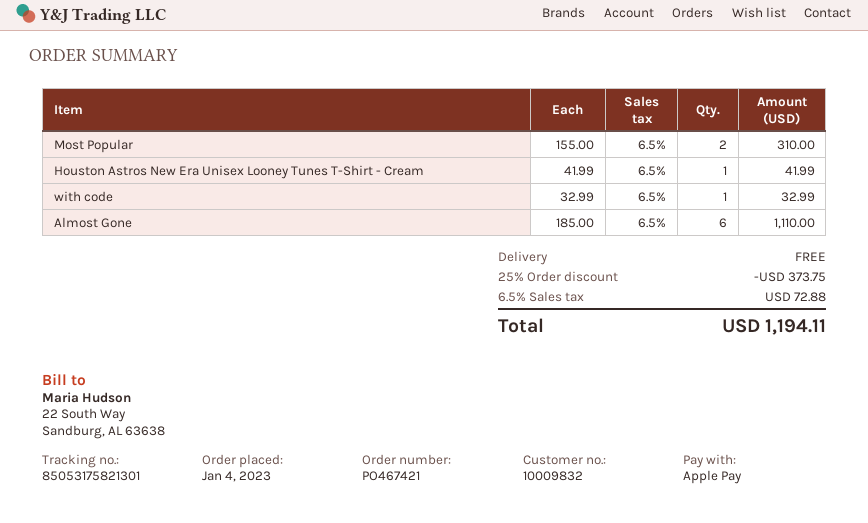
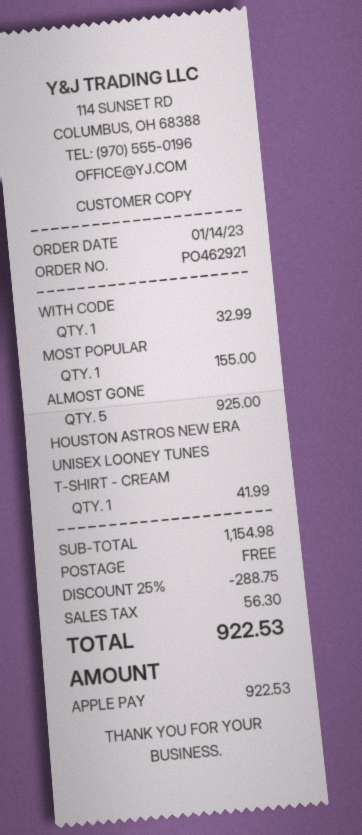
order number: PO467421 -> PO462921
order date: 2023-01-04 -> 2023-01-14
Most Popular: 2 for 310.00 -> 1 for 155.00
Almost Gone: 6 for 1110.00 -> 5 for 925.00
discount: 25% = 373.75 -> 25% = 288.75
tax: 72.88 -> 56.30
total: 1194.11 -> 922.53

